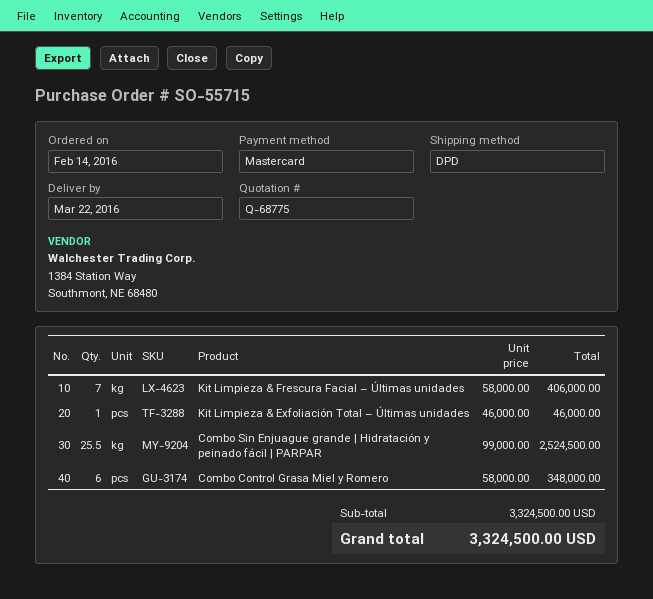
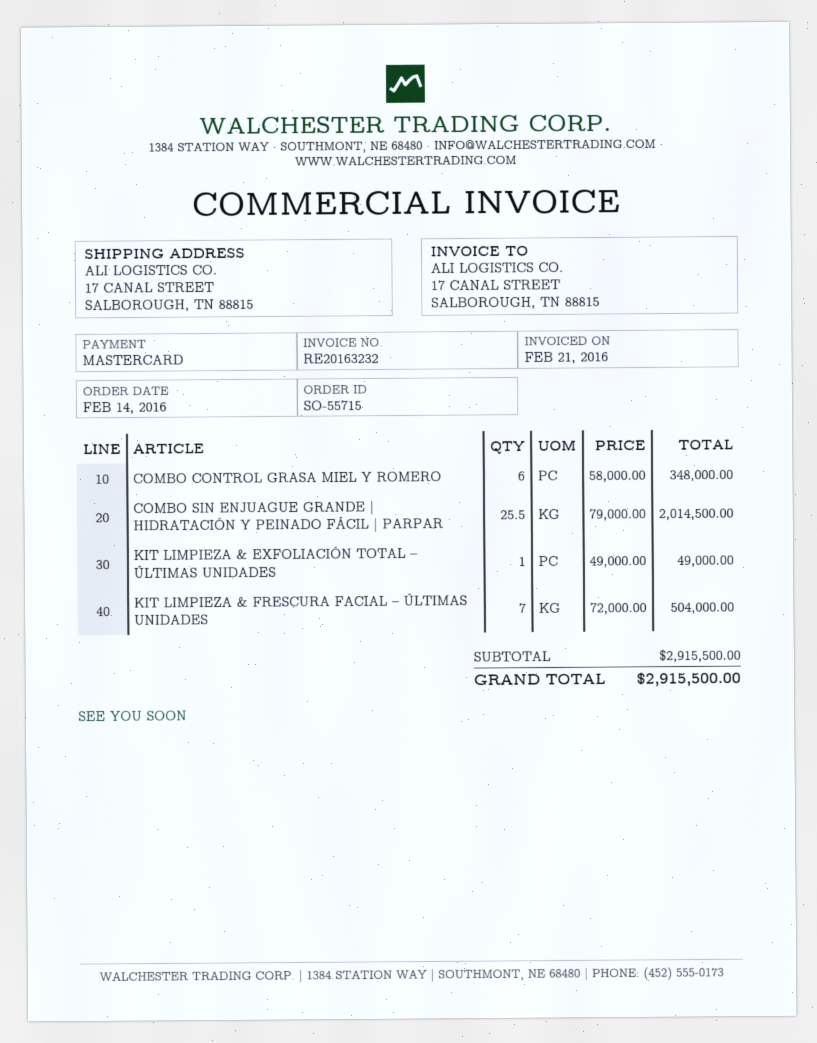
Kit Limpieza & Frescura Facial – Últimas unidades: 7 x 58000.00 = 406000.00 -> 7 x 72000.00 = 504000.00
Kit Limpieza & Exfoliación Total – Últimas unidades: 1 x 46000.00 = 46000.00 -> 1 x 49000.00 = 49000.00
Combo Sin Enjuague grande | Hidratación y peinado fácil | PARPAR: 25.5 x 99000.00 = 2524500.00 -> 25.5 x 79000.00 = 2014500.00
subtotal: 3324500.00 -> 2915500.00
total: 3324500.00 -> 2915500.00

